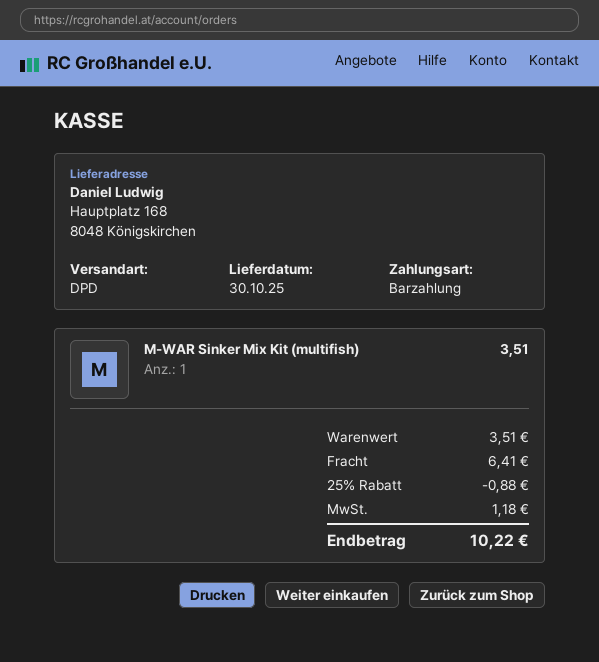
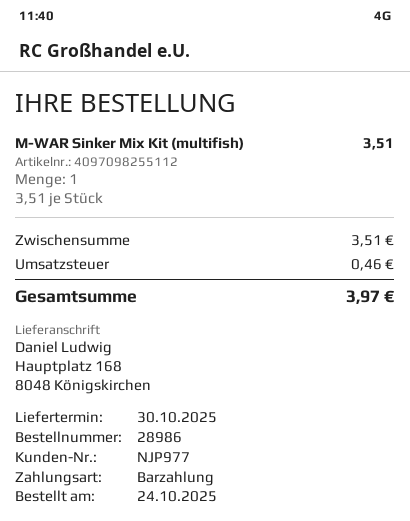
discount: 25% = 0.88 -> none
shipping: 6.41 -> none
tax: 1.18 -> 0.46
total: 10.22 -> 3.97

